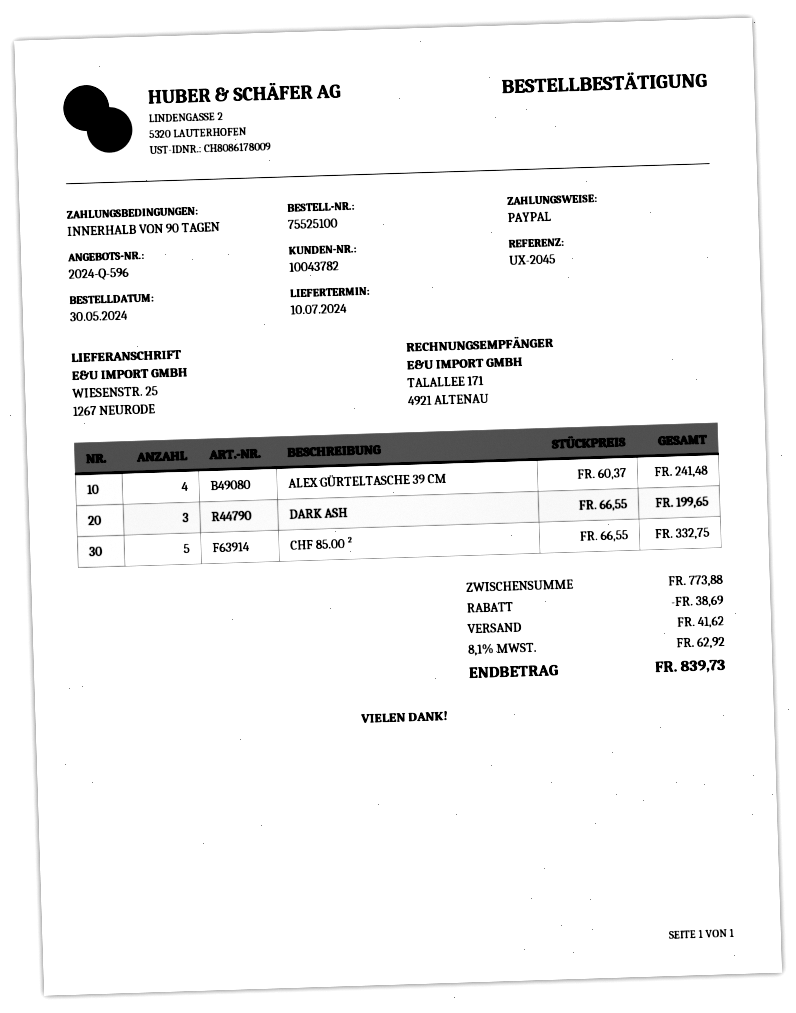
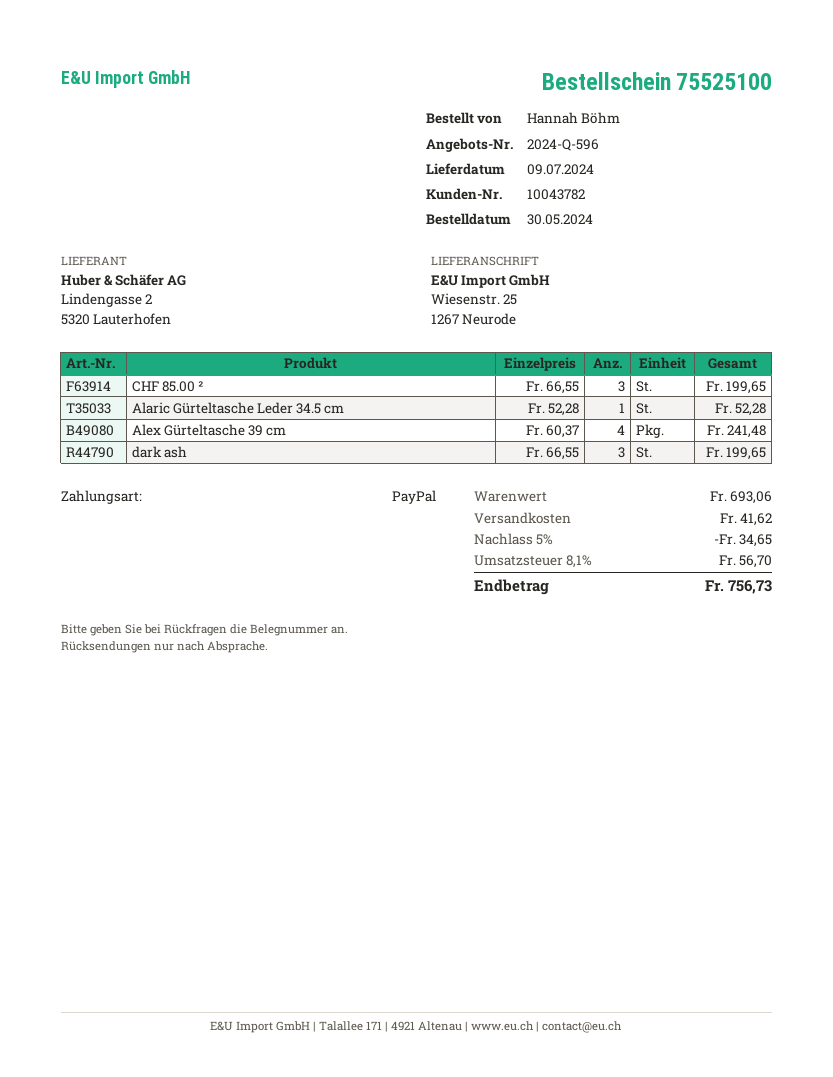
delivery date: 2024-07-10 -> 2024-07-09
CHF 85.00 ²: 5 x 66.55 = 332.75 -> 3 x 66.55 = 199.65
Alaric Gürteltasche Leder 34.5 cm: none -> 1 x 52.28 = 52.28
subtotal: 773.88 -> 693.06
discount: 38.69 -> 34.65
tax: 8.1% = 62.92 -> 8.1% = 56.70
total: 839.73 -> 756.73

